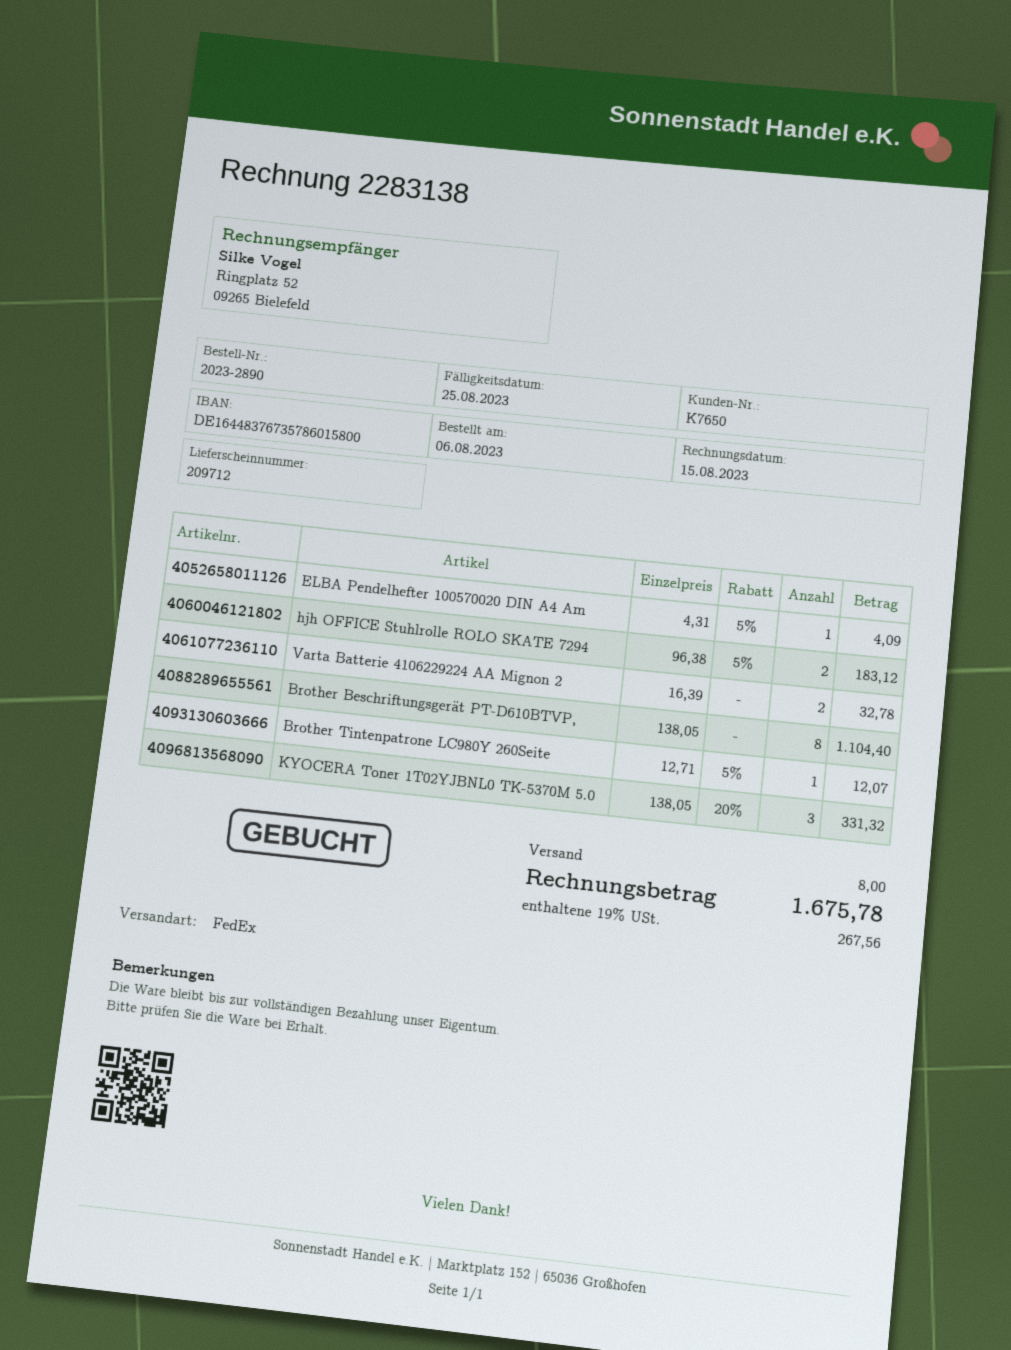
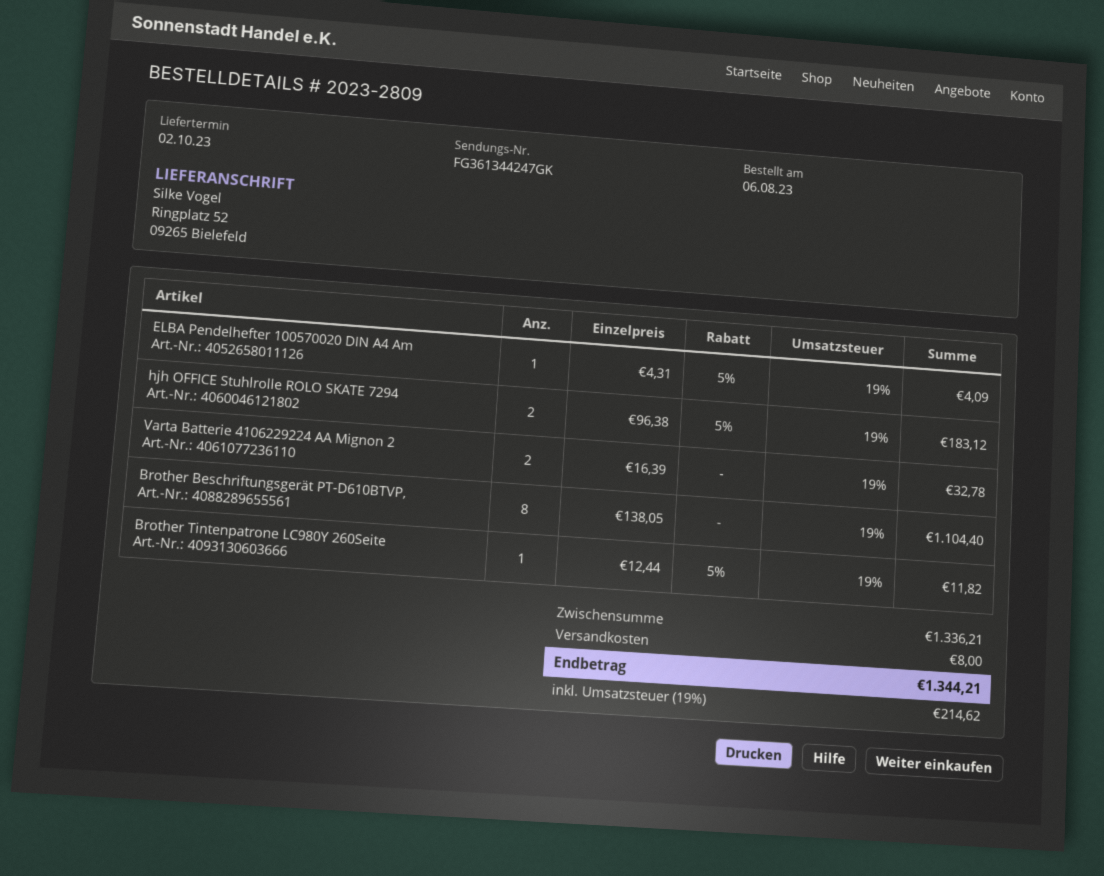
order number: 2023-2890 -> 2023-2809
Brother Tintenpatrone LC980Y 260Seite: 1 x 12.71 - 5% = 12.07 -> 1 x 12.44 - 5% = 11.82
KYOCERA Toner 1T02YJBNL0 TK-5370M 5.0: 3 x 138.05 - 20% = 331.32 -> none
tax: 19% = 267.56 -> 19% = 214.62
total: 1675.78 -> 1344.21

